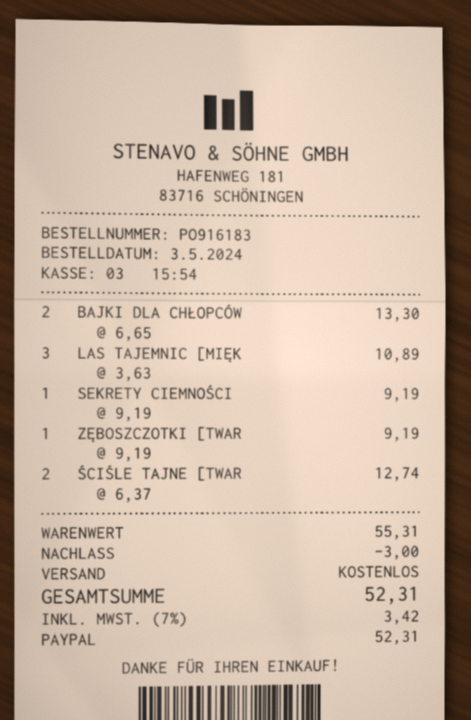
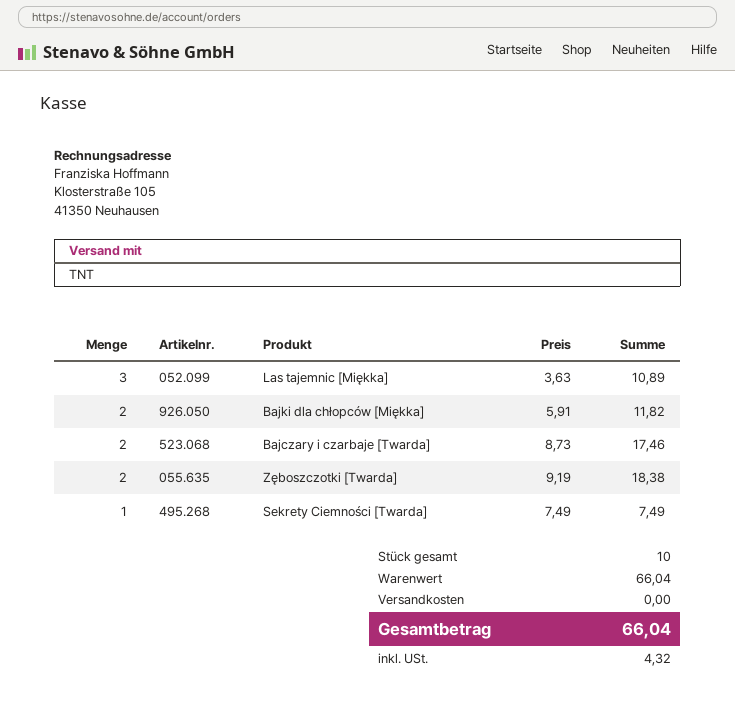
BAJKI DLA CHŁOPCÓW: 2 x 6.65 = 13.30 -> 2 x 5.91 = 11.82
SEKRETY CIEMNOŚCI: 1 x 9.19 = 9.19 -> 1 x 7.49 = 7.49
ZĘBOSZCZOTKI [TWAR: 1 x 9.19 = 9.19 -> 2 x 9.19 = 18.38
ŚCIŚLE TAJNE [TWAR: 2 x 6.37 = 12.74 -> none
Bajczary i czarbaje [Twarda]: none -> 2 x 8.73 = 17.46
subtotal: 55.31 -> 66.04
discount: 3.00 -> none
tax: 3.42 -> 4.32
total: 52.31 -> 66.04

